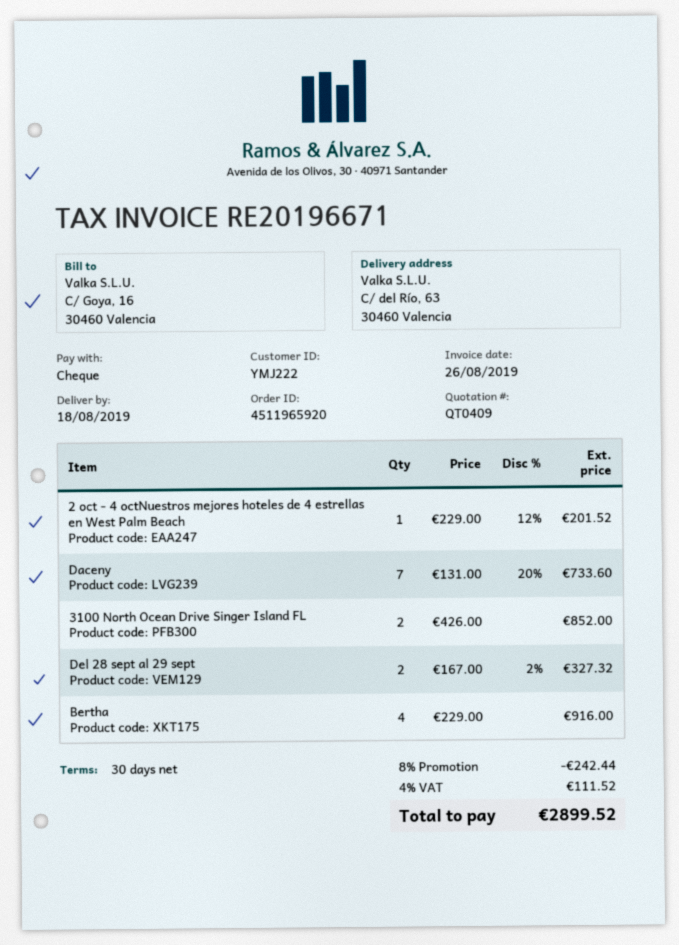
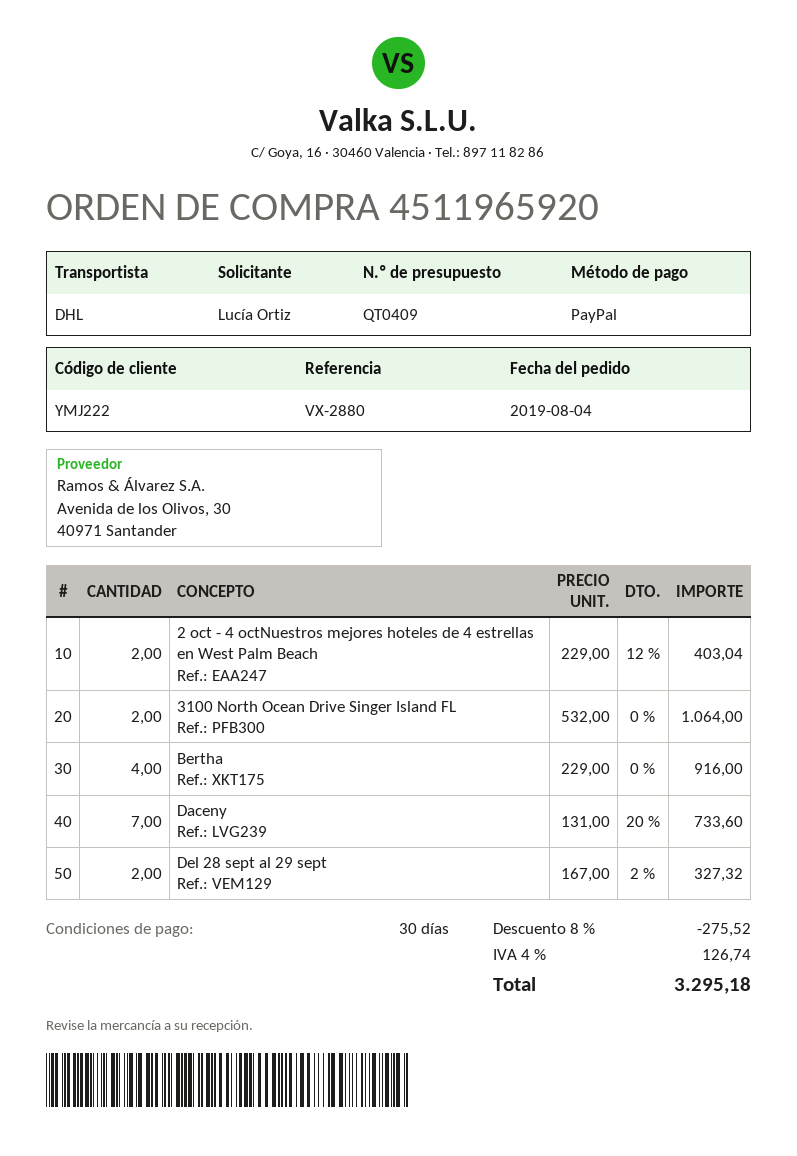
payment method: cheque -> PayPal
2 oct - 4 octNuestros mejores hoteles de 4 estrellas en West Palm Beach: 1 x 229.00 - 12% = 201.52 -> 2 x 229.00 - 12% = 403.04
3100 North Ocean Drive Singer Island FL: 2 x 426.00 = 852.00 -> 2 x 532.00 = 1064.00
discount: 8% = 242.44 -> 8% = 275.52
tax: 4% = 111.52 -> 4% = 126.74
total: 2899.52 -> 3295.18

